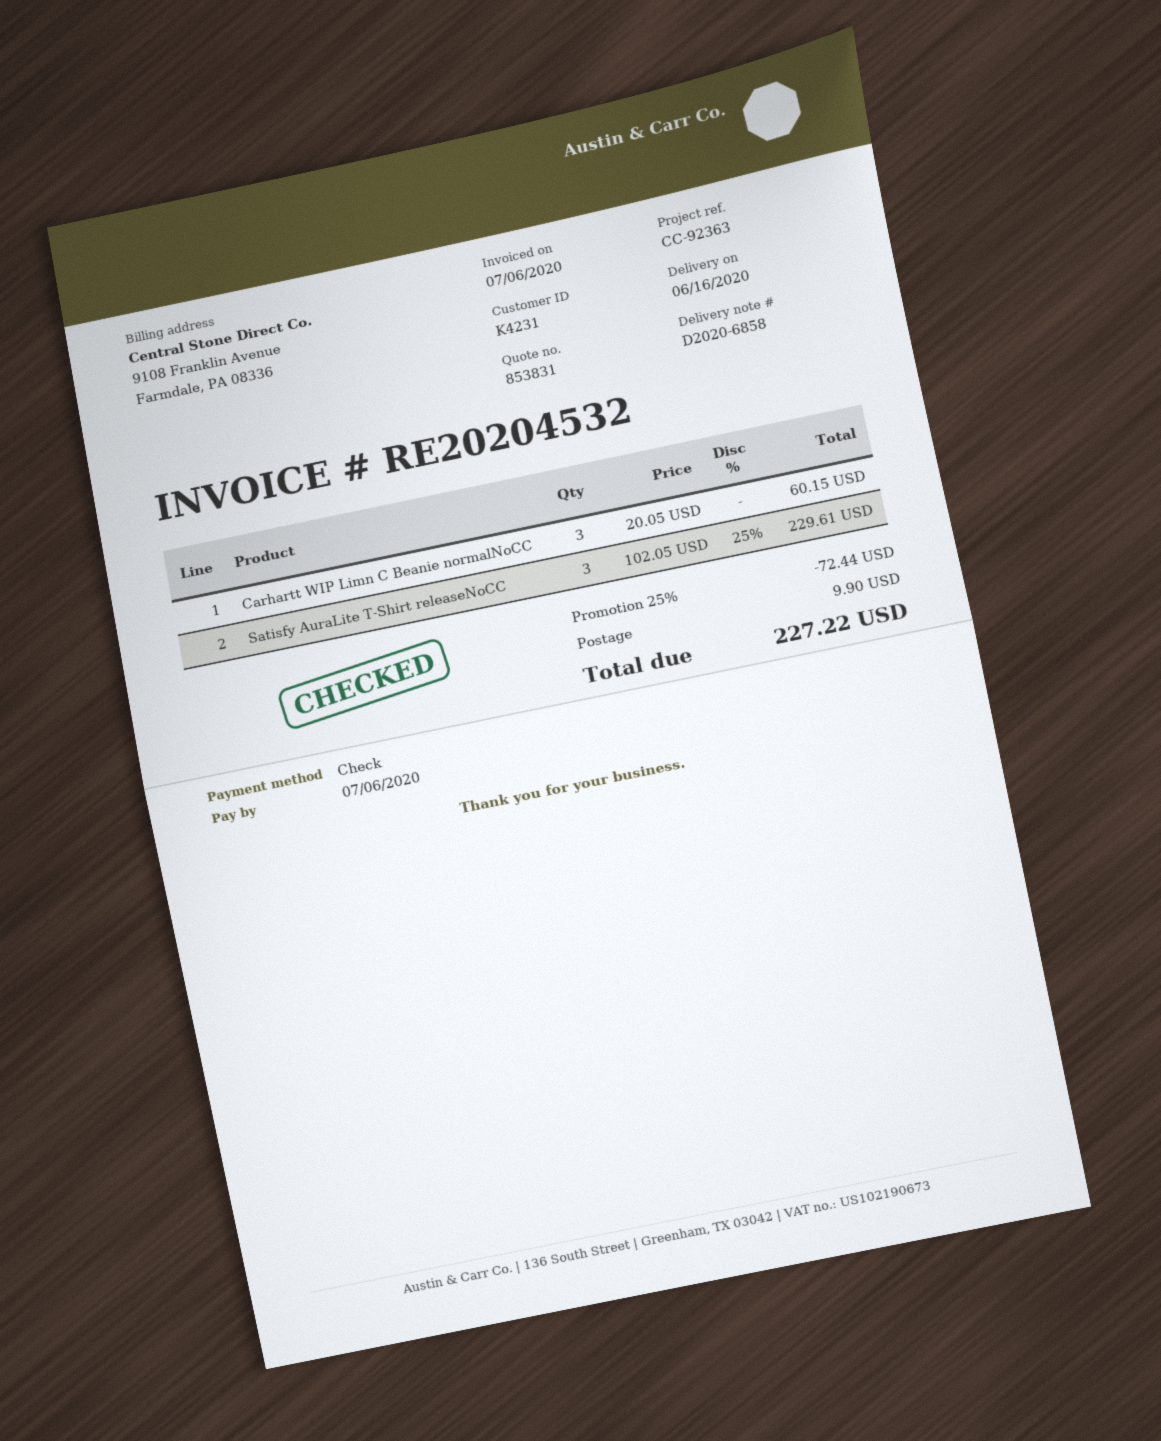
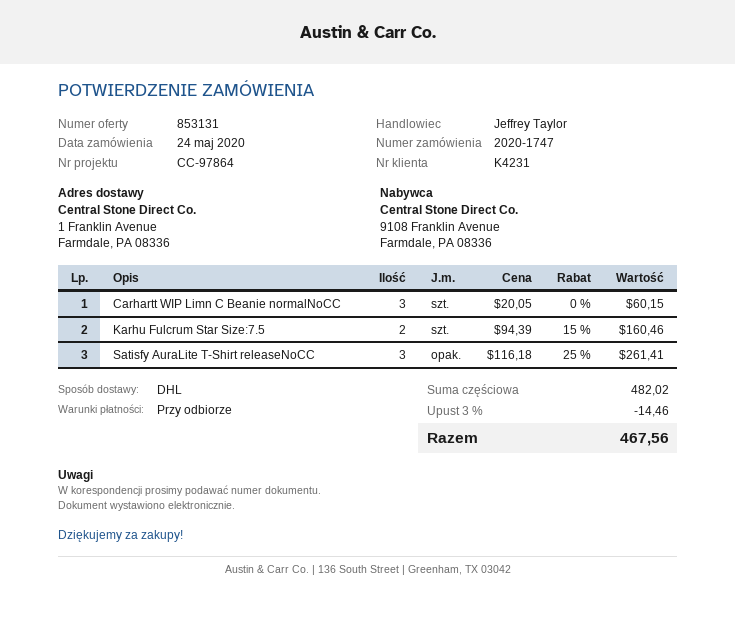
quote number: 853831 -> 853131
reference: CC-92363 -> CC-97864
Satisfy AuraLite T-Shirt releaseNoCC: 3 x 102.05 - 25% = 229.61 -> 3 x 116.18 - 25% = 261.41
Karhu Fulcrum Star Size:7.5: none -> 2 x 94.39 - 15% = 160.46
discount: 25% = 72.44 -> 3% = 14.46
shipping: 9.90 -> none
total: 227.22 -> 467.56

